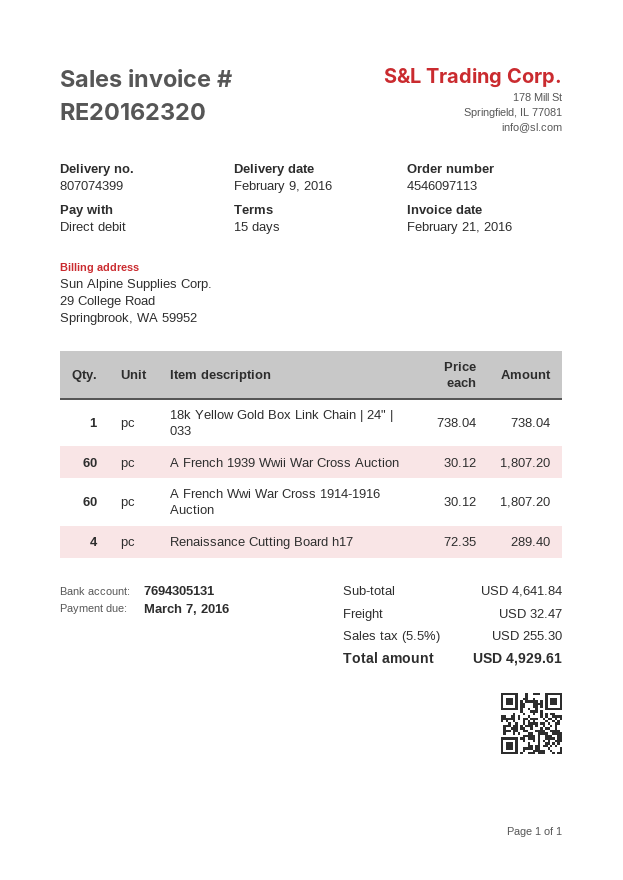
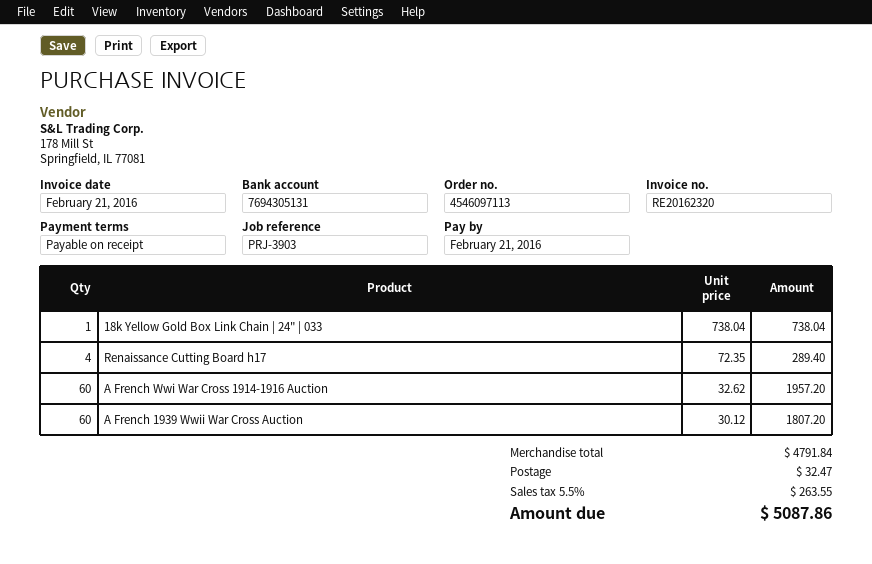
payment terms: 15 days -> on receipt
due date: 2016-03-07 -> 2016-02-21
A French Wwi War Cross 1914-1916 Auction: 60 x 30.12 = 1807.20 -> 60 x 32.62 = 1957.20
subtotal: 4641.84 -> 4791.84
tax: 5.5% = 255.30 -> 5.5% = 263.55
total: 4929.61 -> 5087.86

